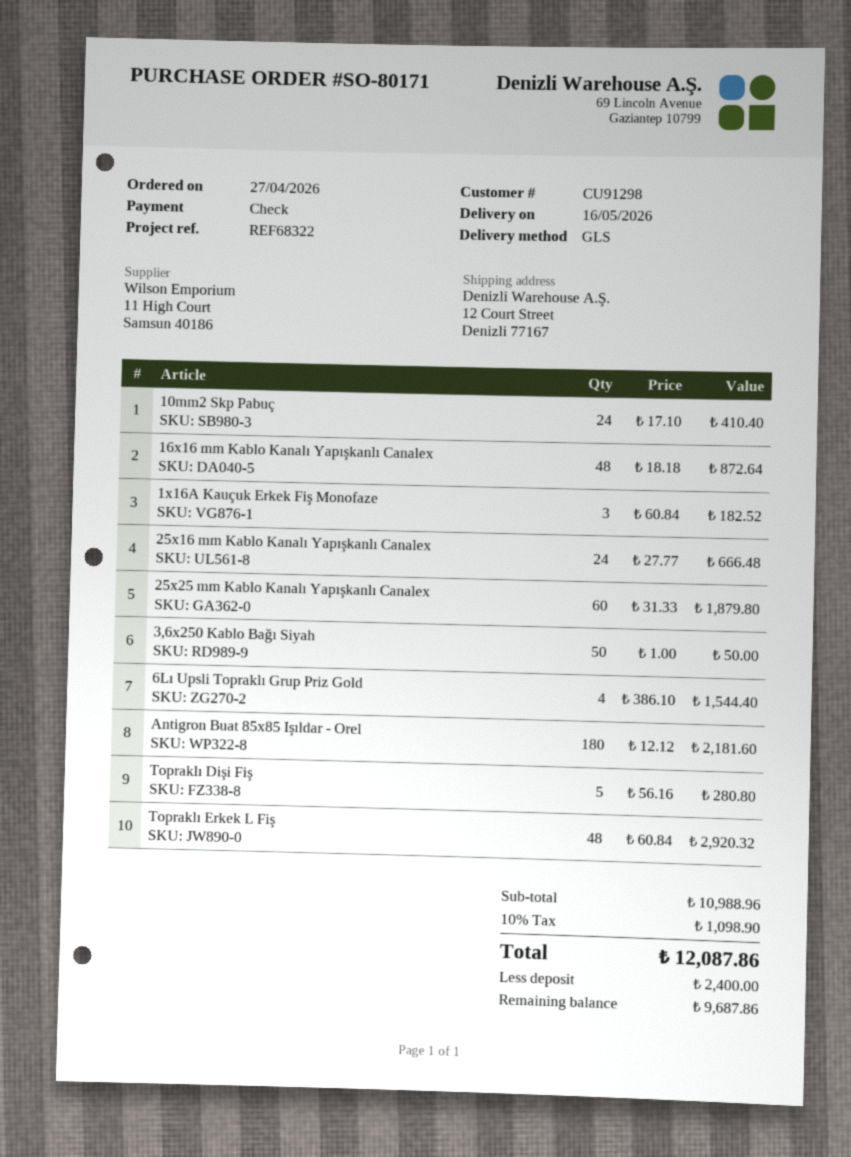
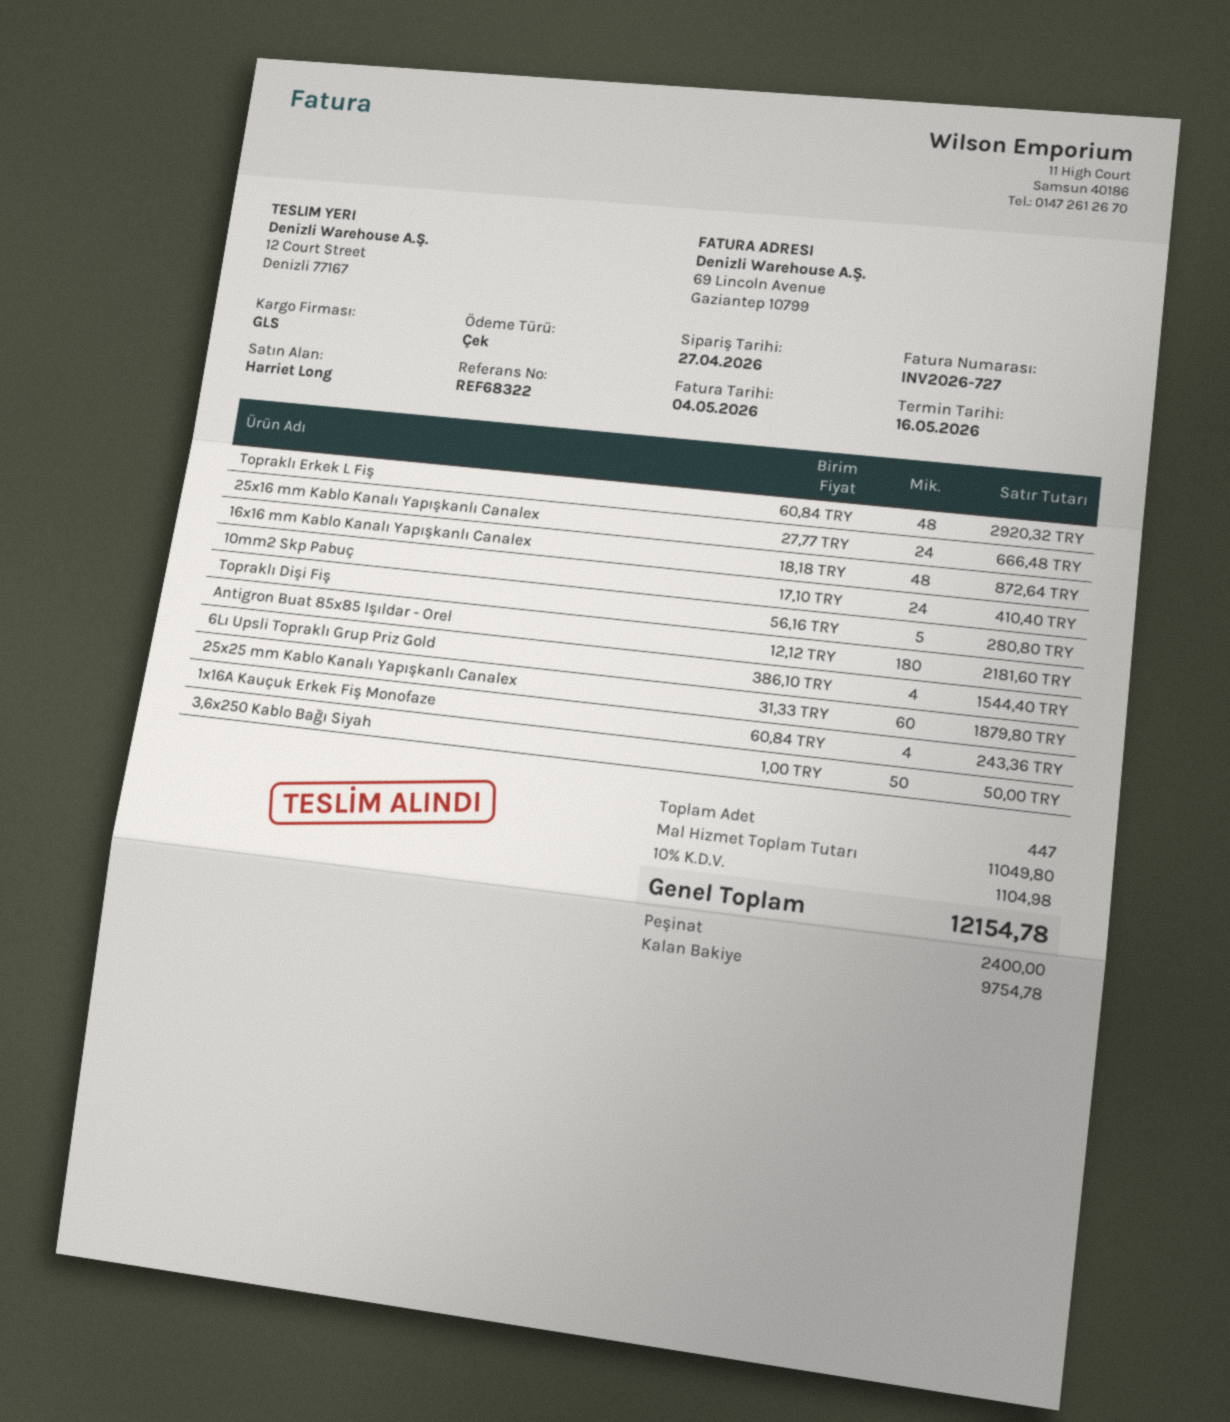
1x16A Kauçuk Erkek Fiş Monofaze: 3 x 60.84 = 182.52 -> 4 x 60.84 = 243.36
subtotal: 10988.96 -> 11049.80
tax: 10% = 1098.90 -> 10% = 1104.98
total: 12087.86 -> 12154.78
balance: 9687.86 -> 9754.78

